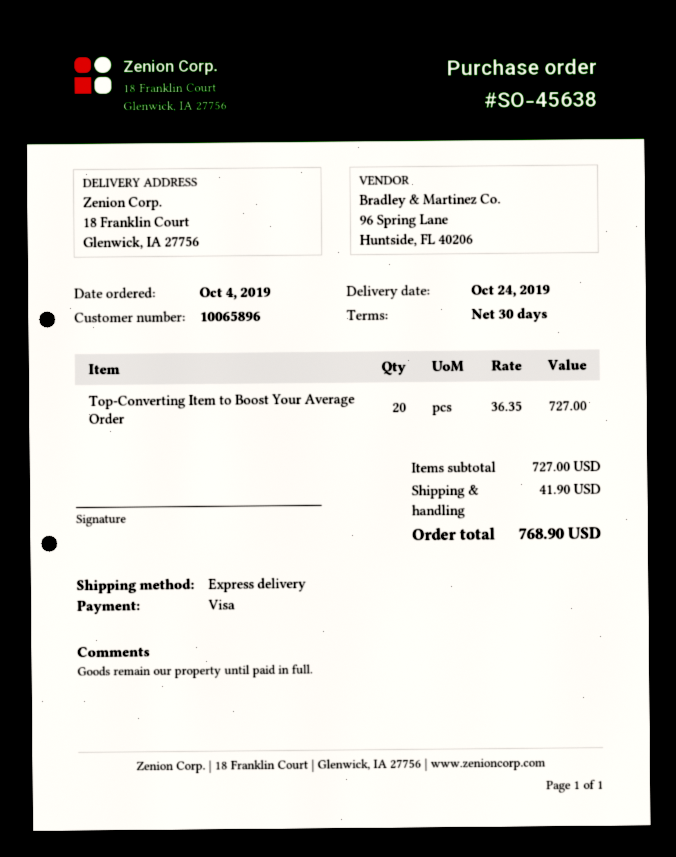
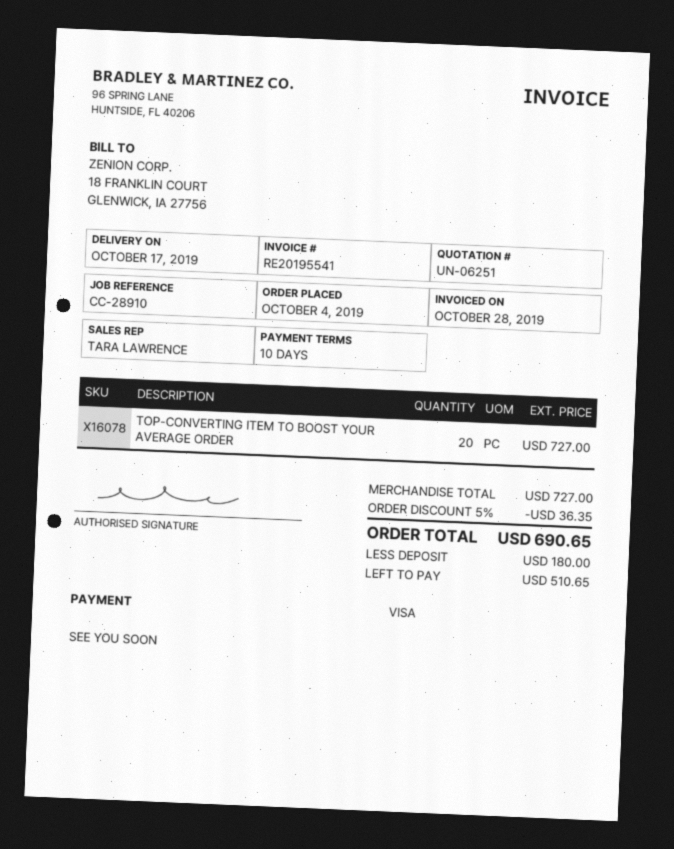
delivery date: 2019-10-24 -> 2019-10-17
payment terms: 30 days -> 10 days
discount: none -> 5% = 36.35
shipping: 41.90 -> none
total: 768.90 -> 690.65

